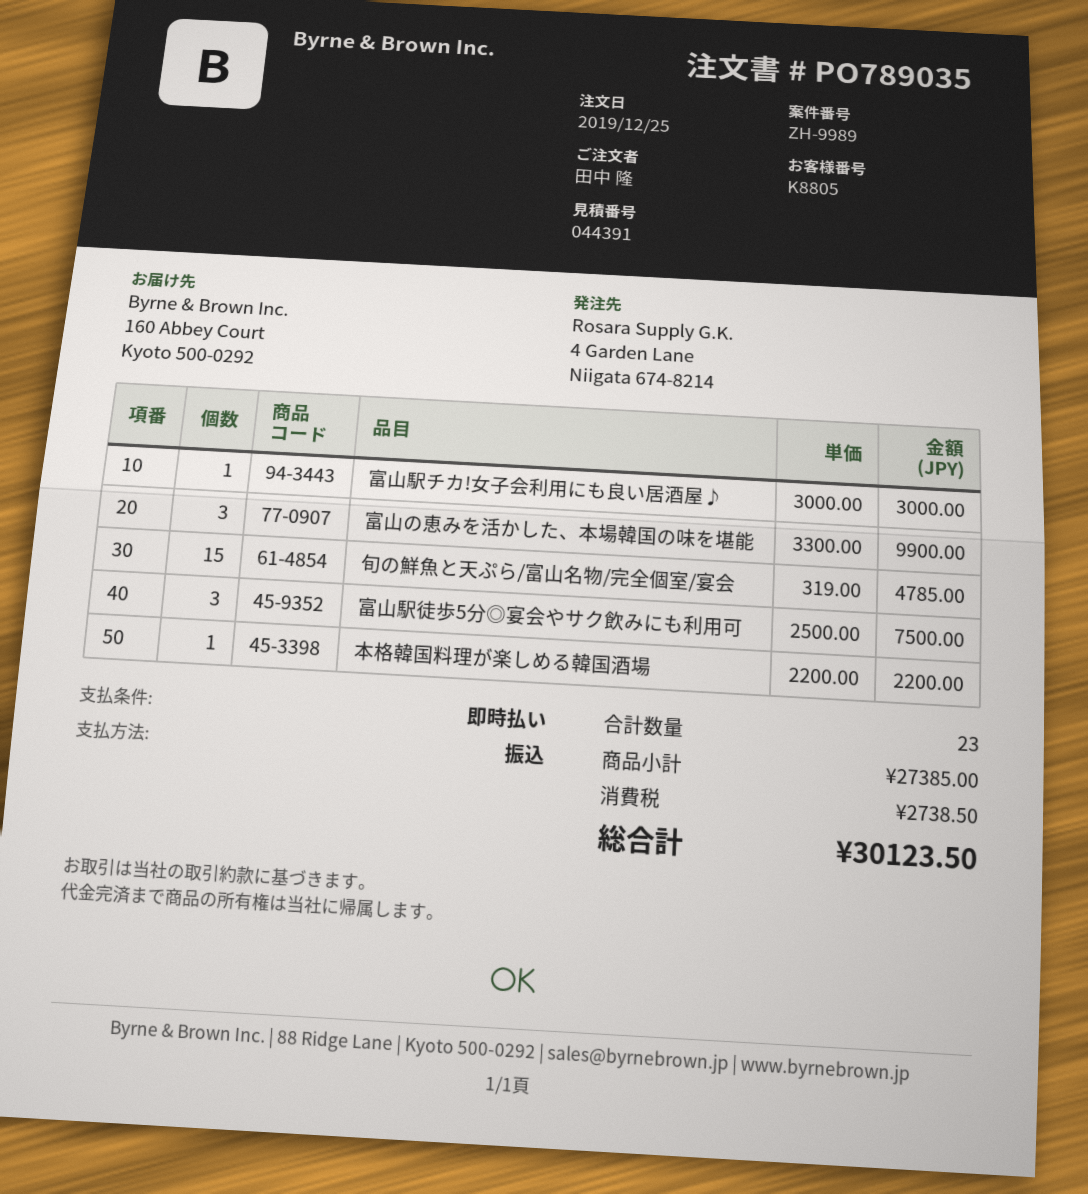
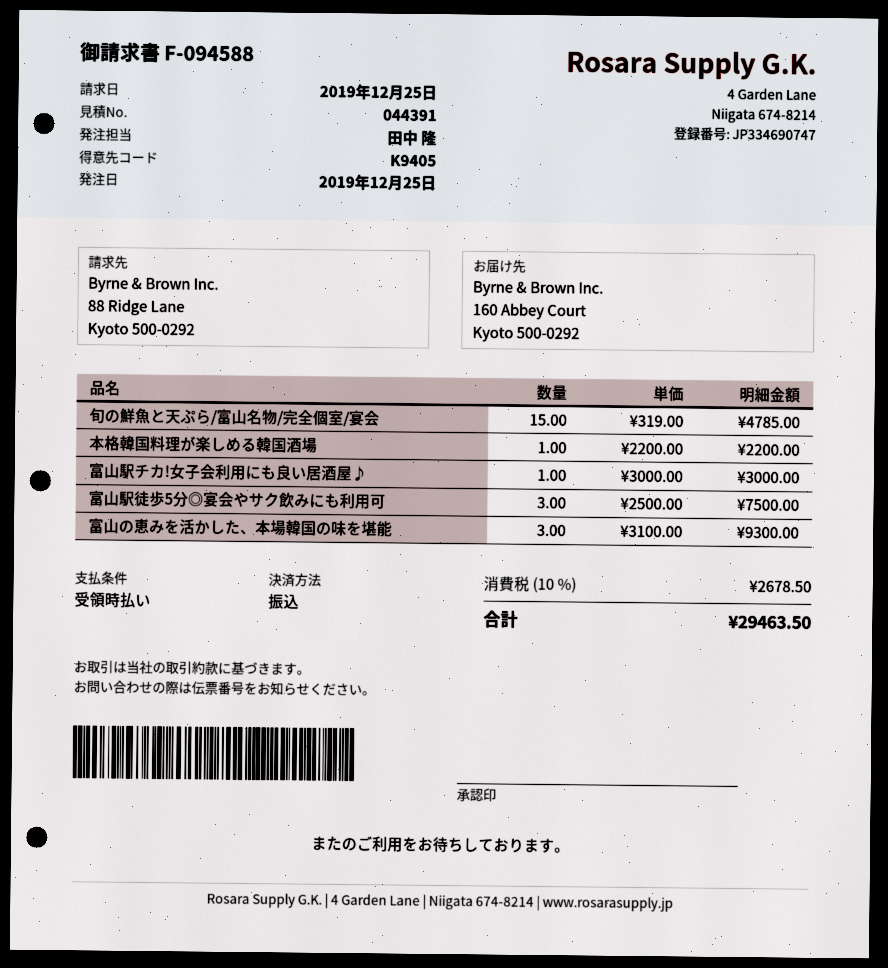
customer number: K8805 -> K9405
富山の恵みを活かした、本場韓国の味を堪能: 3 x 3300.00 = 9900.00 -> 3 x 3100.00 = 9300.00
tax: 2738.50 -> 2678.50
total: 30123.50 -> 29463.50

